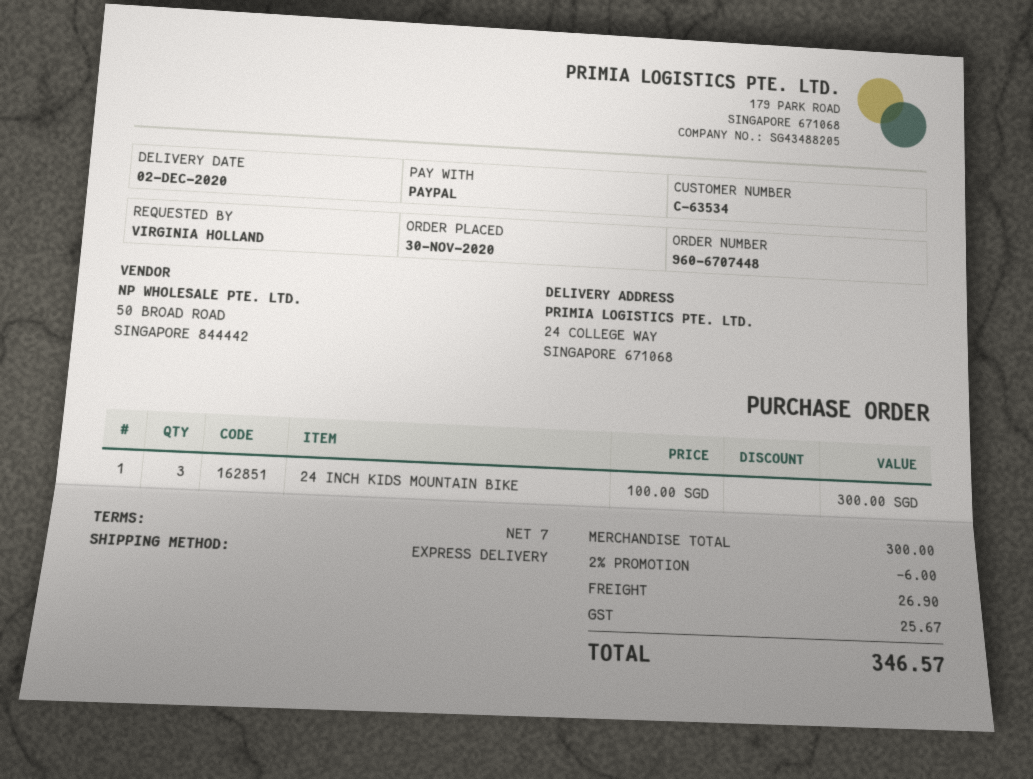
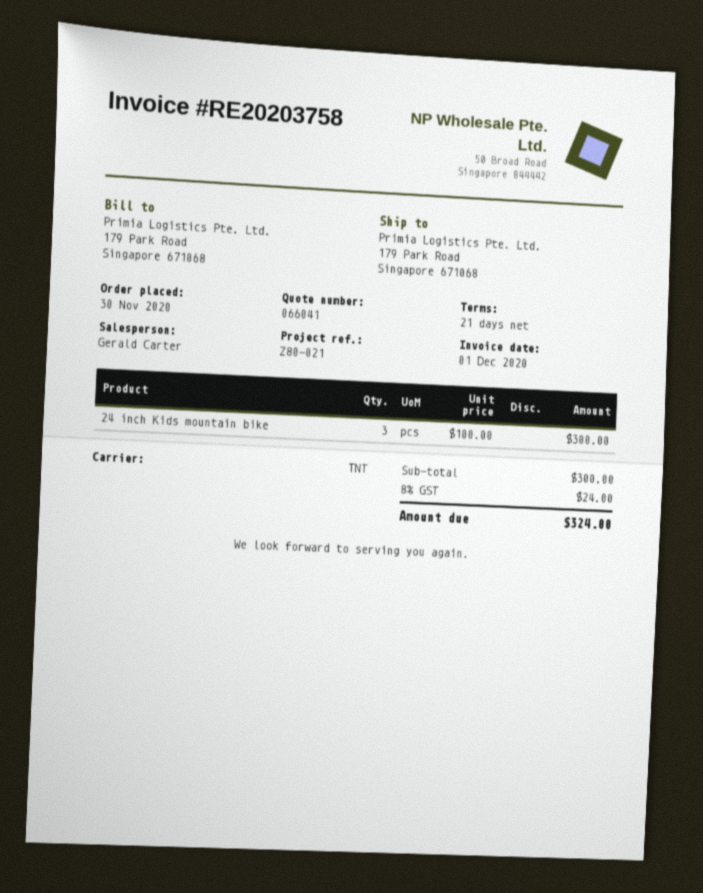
payment terms: 7 days -> 21 days
shipping method: express -> TNT
ship to: 24 COLLEGE WAY, SINGAPORE 671068 -> 179 Park Road, Singapore 671068
discount: 2% = 6.00 -> none
shipping: 26.90 -> none
tax: 25.67 -> 24.00
total: 346.57 -> 324.00

